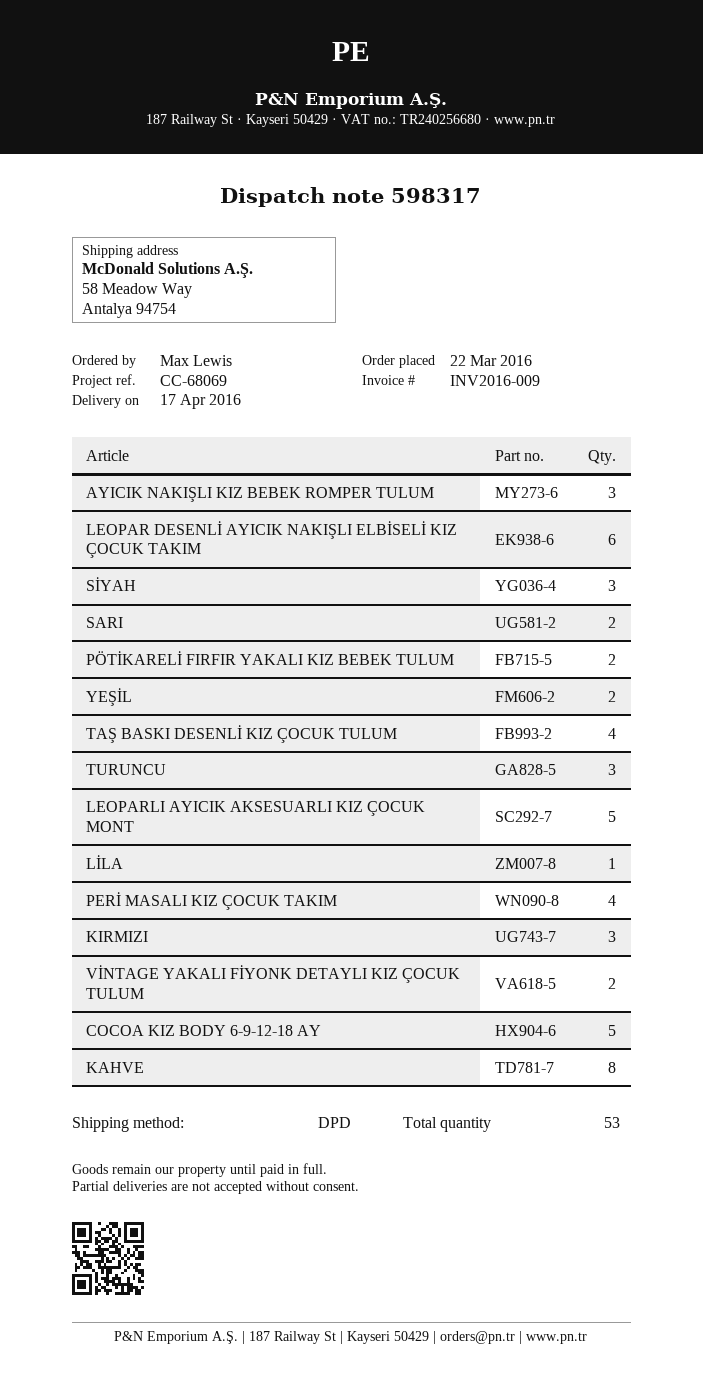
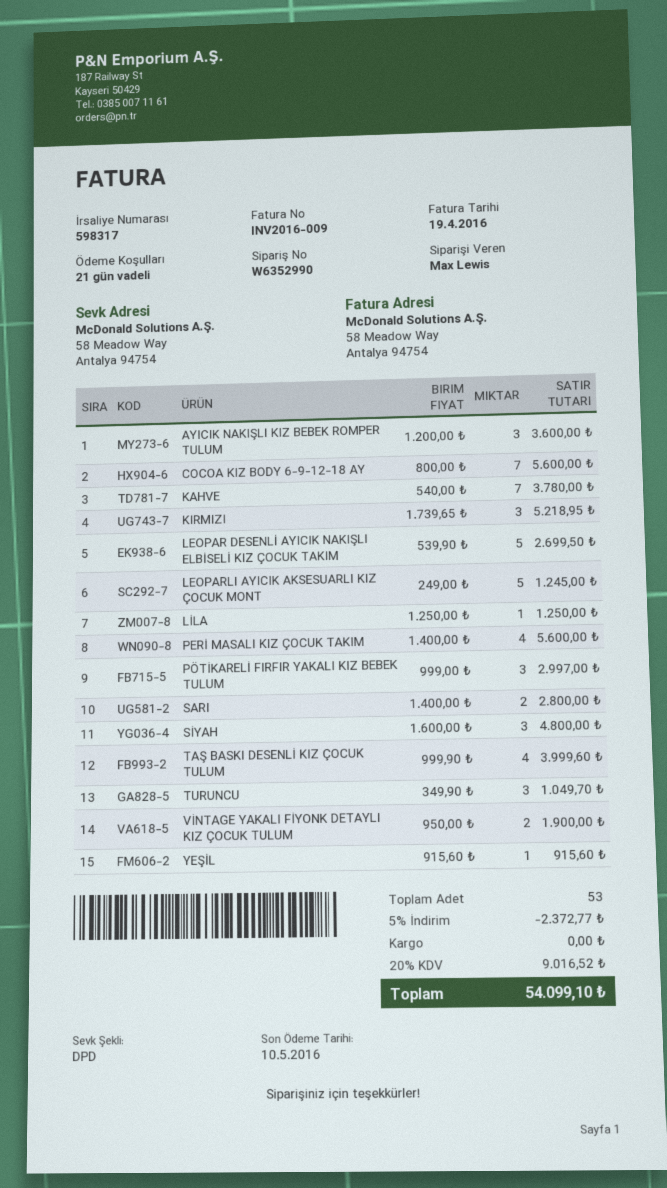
LEOPAR DESENLİ AYICIK NAKIŞLI ELBİSELİ KIZ ÇOCUK TAKIM: 6 -> 5
PÖTİKARELİ FIRFIR YAKALI KIZ BEBEK TULUM: 2 -> 3
YEŞİL: 2 -> 1
COCOA KIZ BODY 6-9-12-18 AY: 5 -> 7
KAHVE: 8 -> 7

